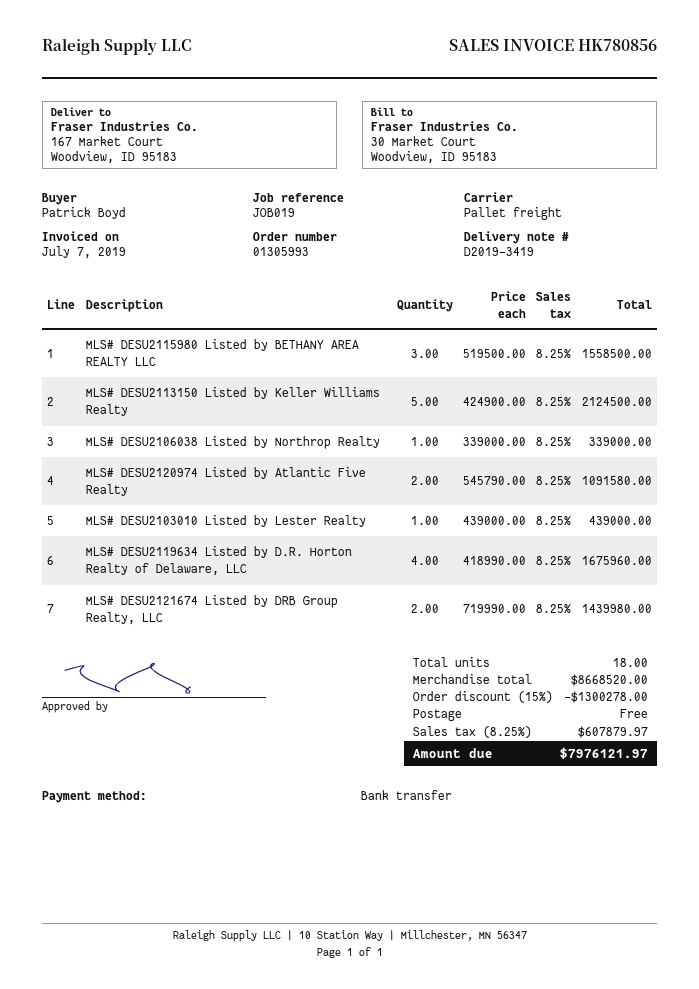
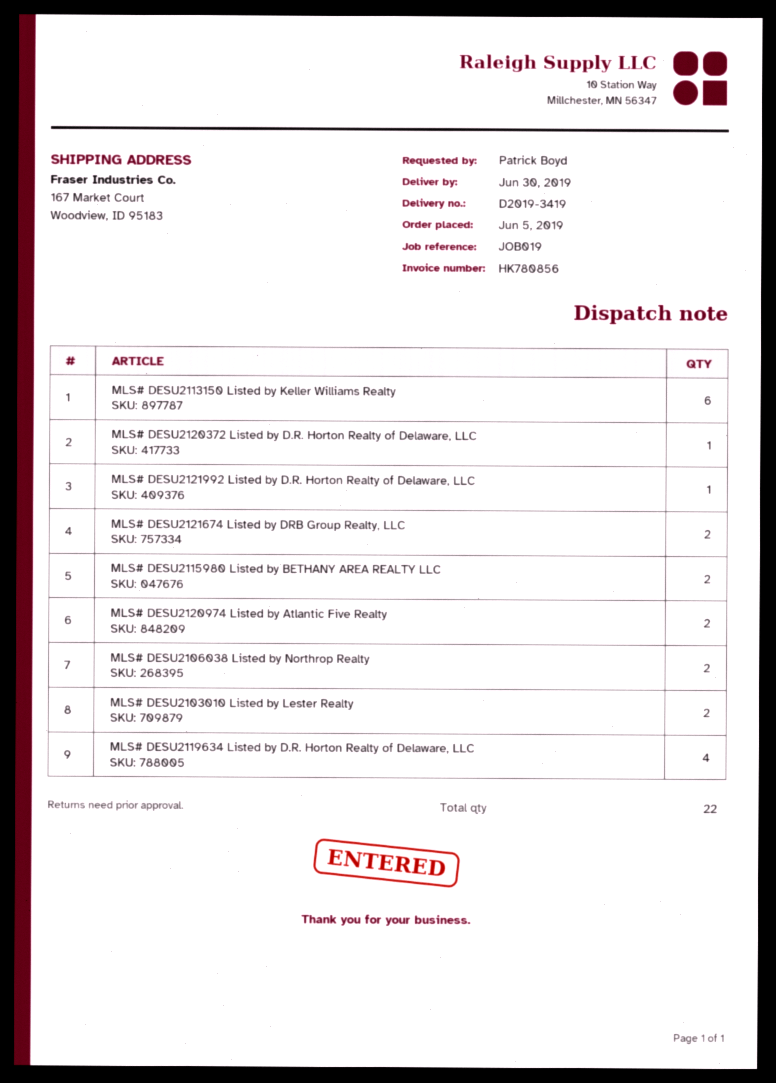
MLS# DESU2115980 Listed by BETHANY AREA REALTY LLC: 3 -> 2
MLS# DESU2113150 Listed by Keller Williams Realty: 5 -> 6
MLS# DESU2106038 Listed by Northrop Realty: 1 -> 2
MLS# DESU2103010 Listed by Lester Realty: 1 -> 2
MLS# DESU2120372 Listed by D.R. Horton Realty of Delaware, LLC: none -> 1
MLS# DESU2121992 Listed by D.R. Horton Realty of Delaware, LLC: none -> 1
total quantity: 18 -> 22

